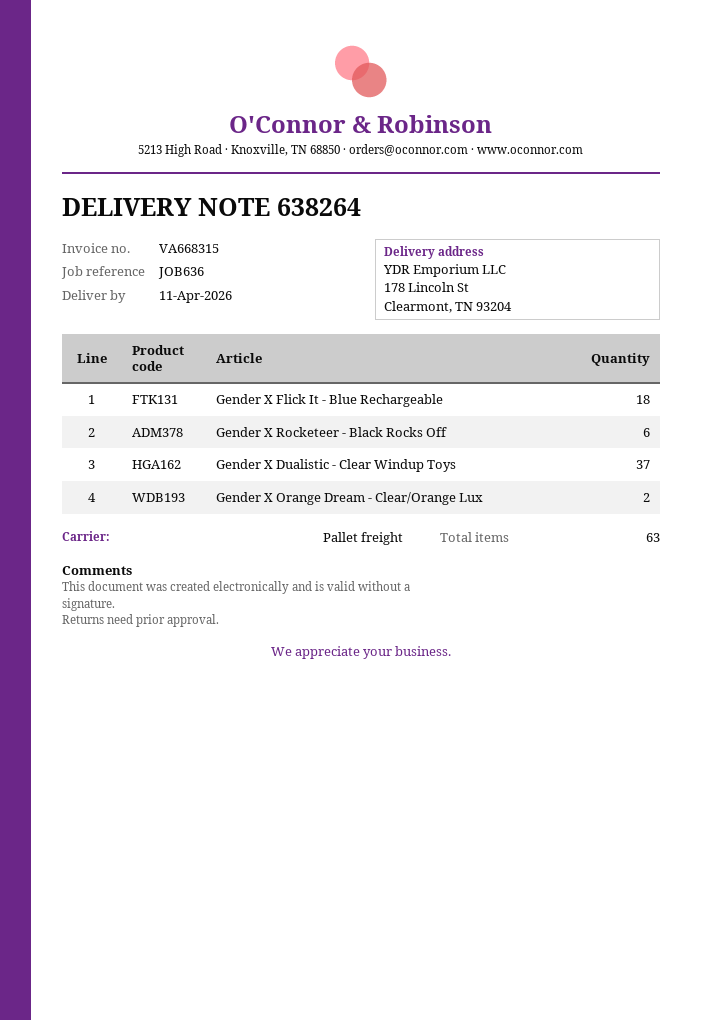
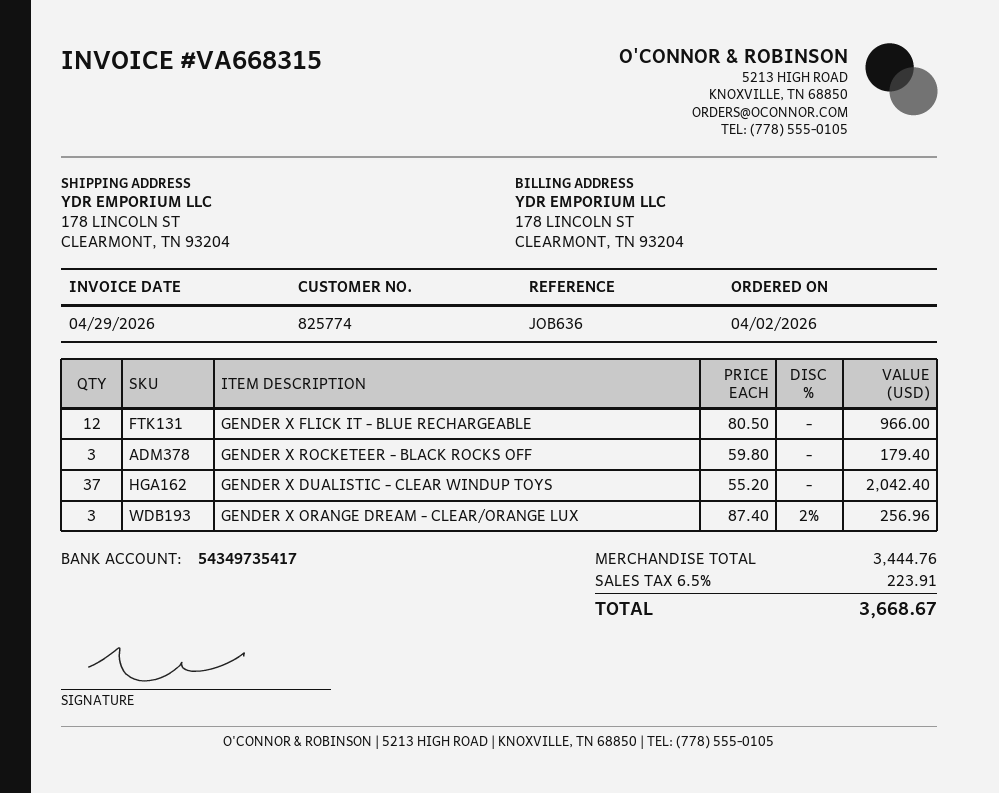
Gender X Flick It - Blue Rechargeable: 18 -> 12
Gender X Rocketeer - Black Rocks Off: 6 -> 3
Gender X Orange Dream - Clear/Orange Lux: 2 -> 3

